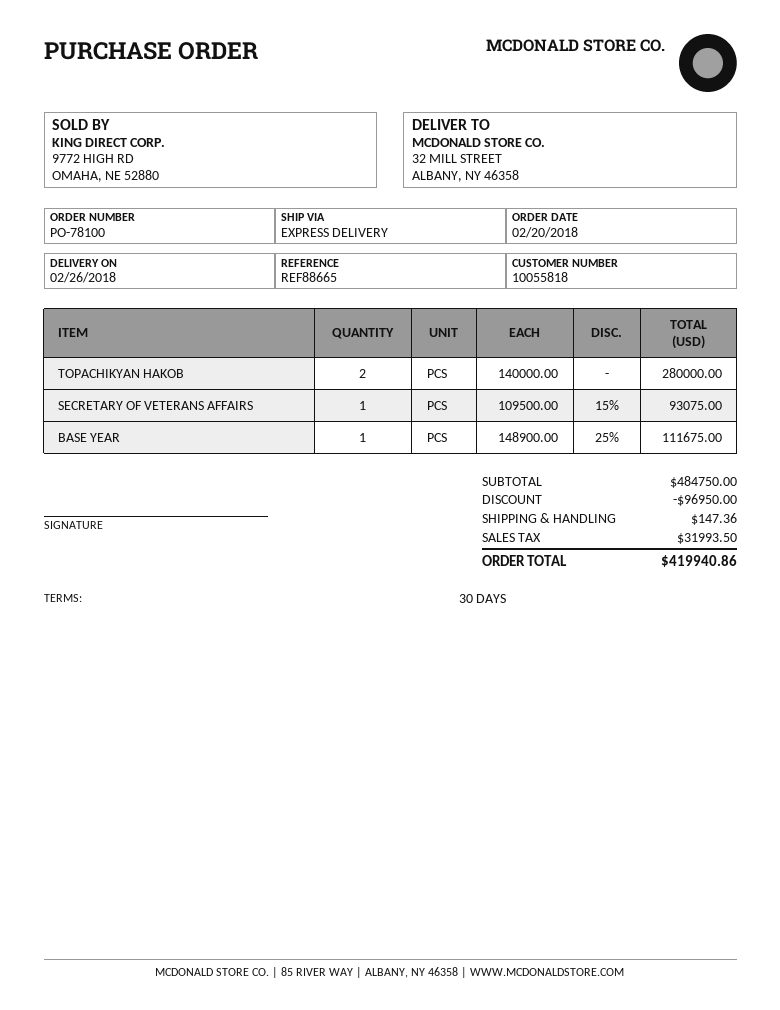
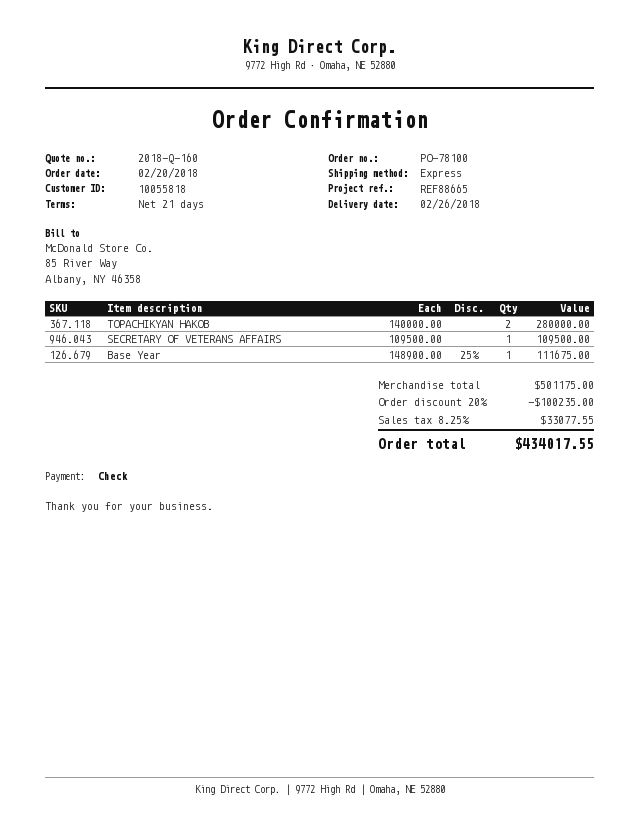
payment terms: 30 days -> 21 days
SECRETARY OF VETERANS AFFAIRS: 1 x 109500.00 - 15% = 93075.00 -> 1 x 109500.00 = 109500.00
subtotal: 484750.00 -> 501175.00
discount: 96950.00 -> 100235.00
shipping: 147.36 -> none
tax: 31993.50 -> 33077.55
total: 419940.86 -> 434017.55

